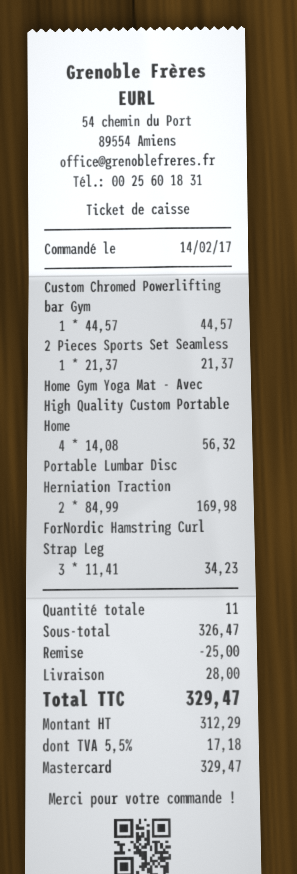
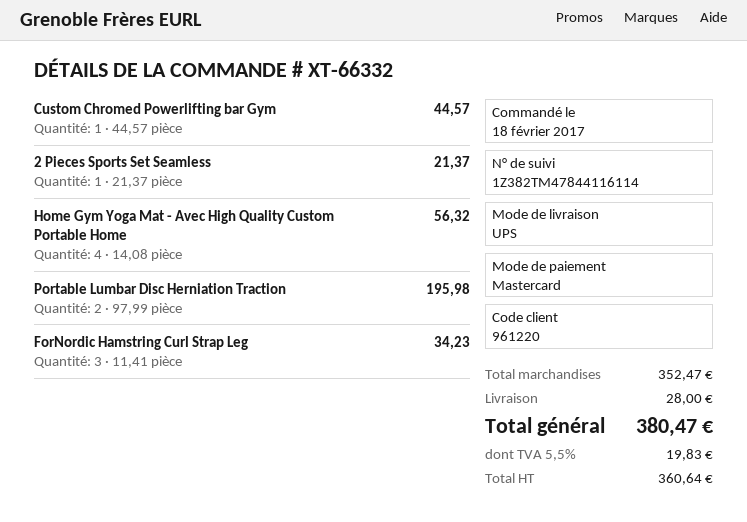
order date: 2017-02-14 -> 2017-02-18
Portable Lumbar Disc Herniation Traction: 2 x 84.99 = 169.98 -> 2 x 97.99 = 195.98
subtotal: 326.47 -> 352.47
discount: 25.00 -> none
net: 312.29 -> 360.64
tax: 5.5% = 17.18 -> 5.5% = 19.83
total: 329.47 -> 380.47

